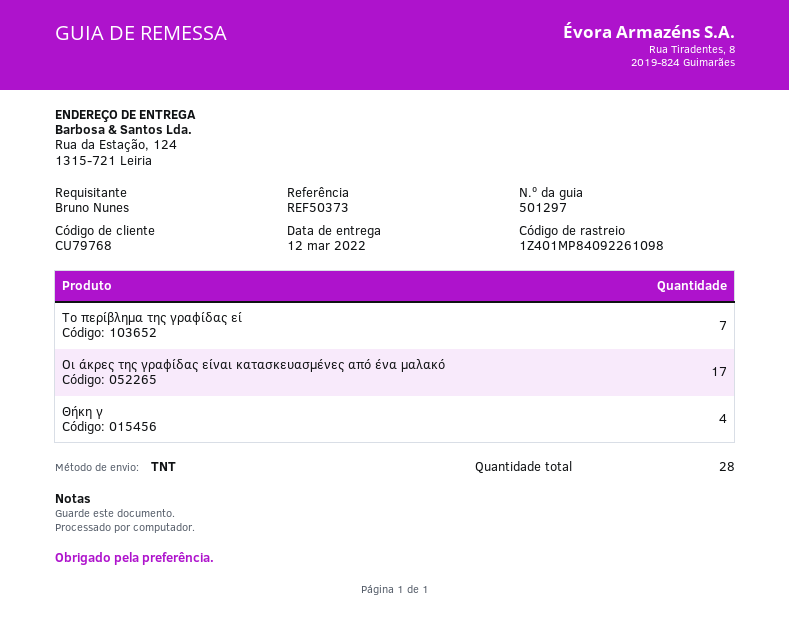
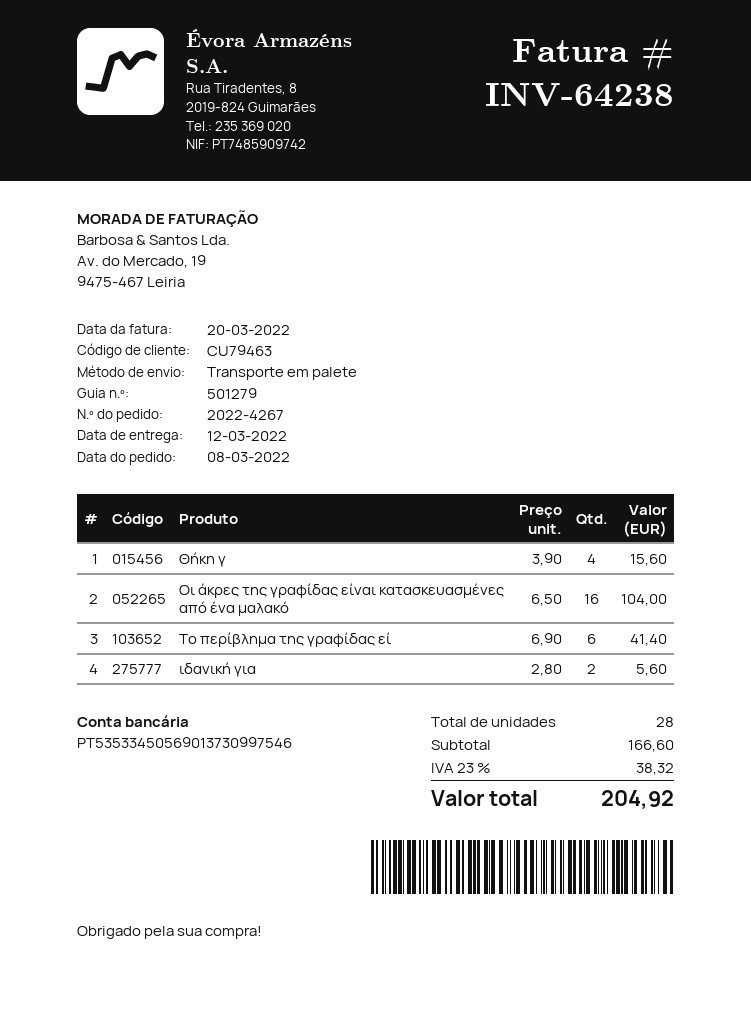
delivery note number: 501297 -> 501279
customer number: CU79768 -> CU79463
shipping method: TNT -> pallet freight
Το περίβλημα της γραφίδας εί: 7 -> 6
Οι άκρες της γραφίδας είναι κατασκευασμένες από ένα μαλακό: 17 -> 16
ιδανική για: none -> 2

